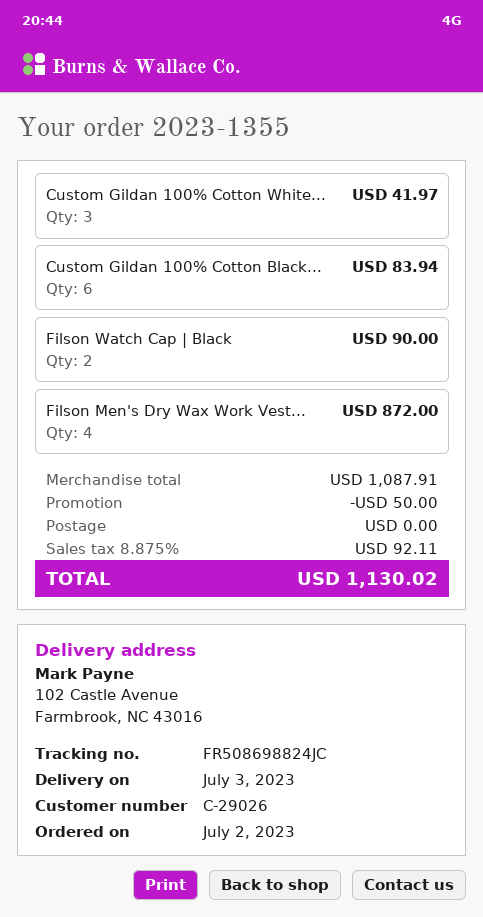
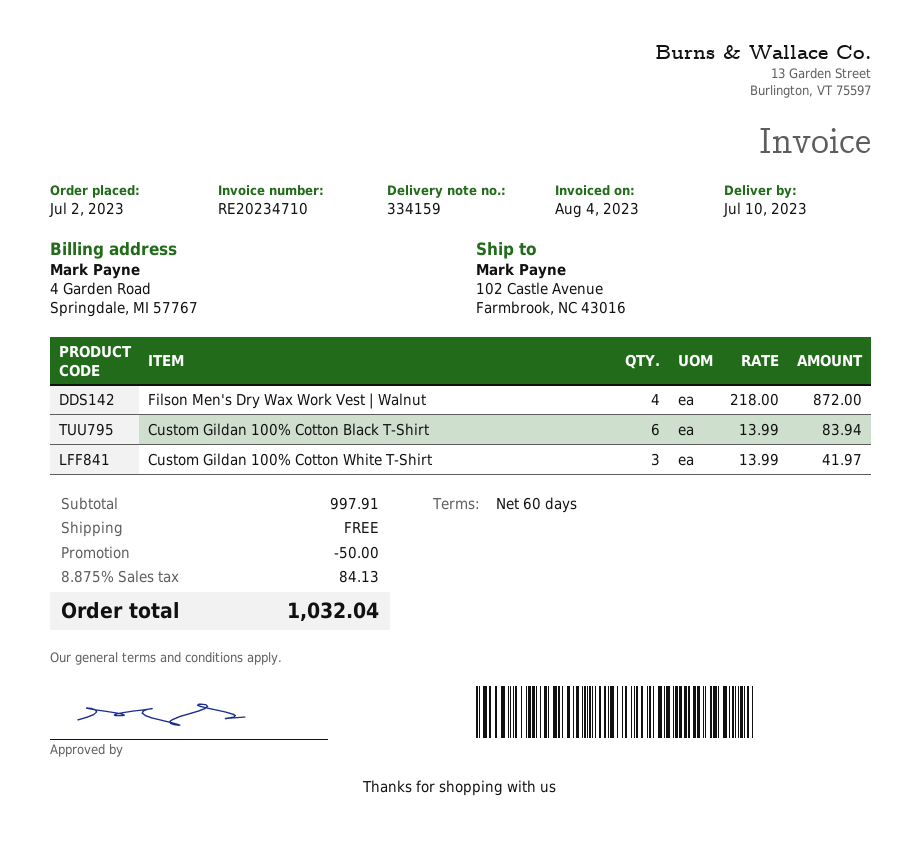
delivery date: 2023-07-03 -> 2023-07-10
Filson Watch Cap | Black: 2 for 90.00 -> none
subtotal: 1087.91 -> 997.91
tax: 8.875% = 92.11 -> 8.875% = 84.13
total: 1130.02 -> 1032.04

